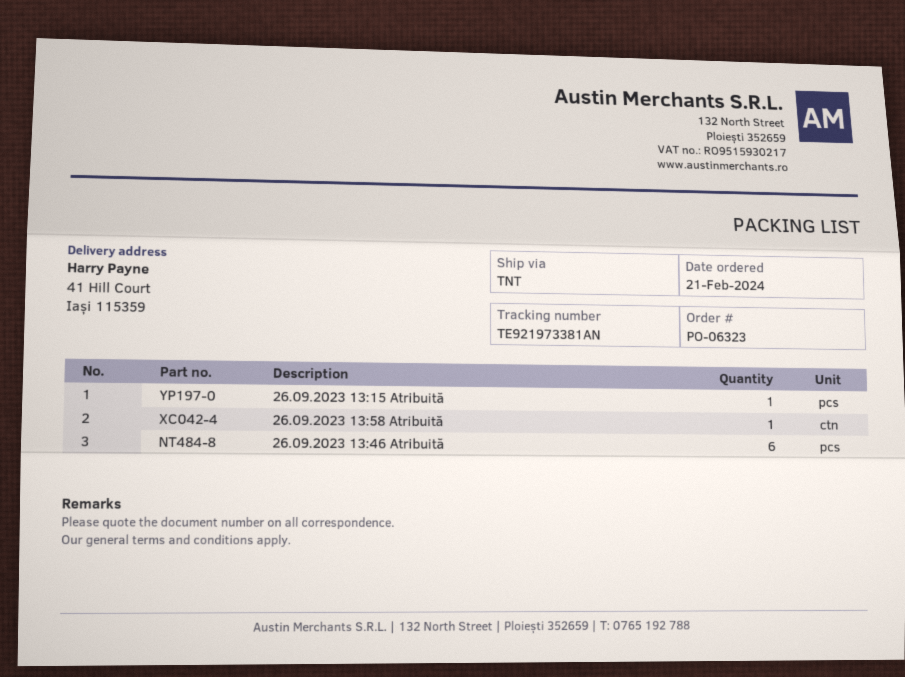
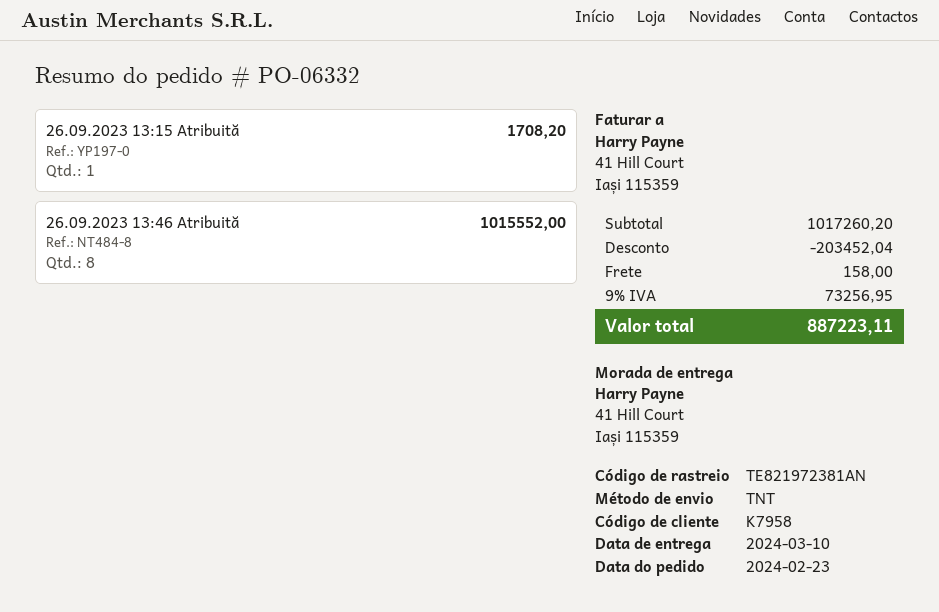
order number: PO-06323 -> PO-06332
order date: 2024-02-21 -> 2024-02-23
tracking number: TE921973381AN -> TE821972381AN
26.09.2023 13:58 Atribuită: 1 -> none
26.09.2023 13:46 Atribuită: 6 -> 8

